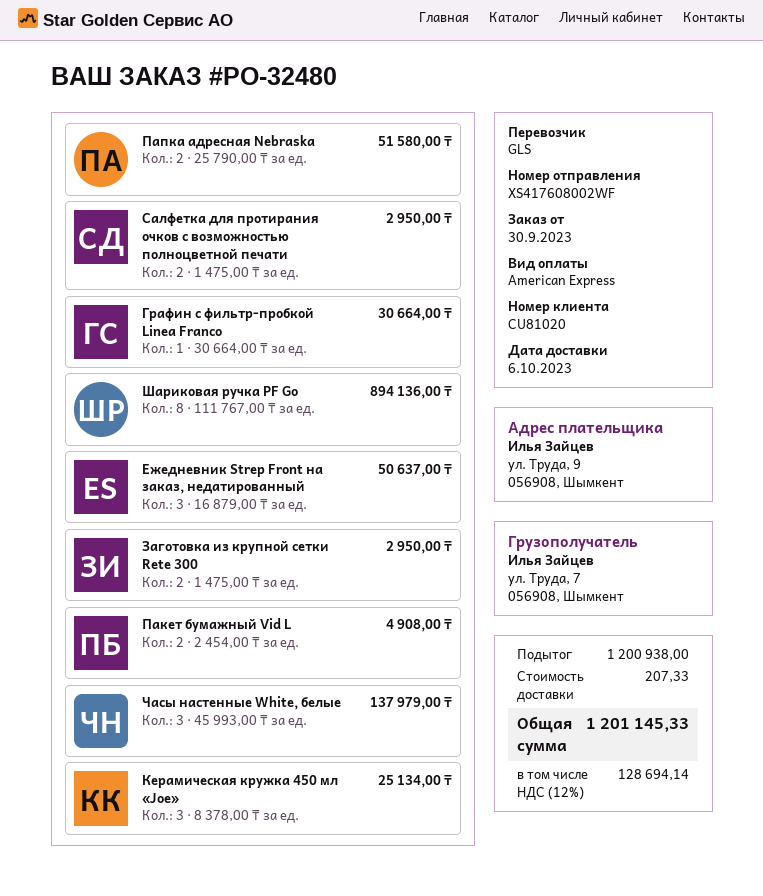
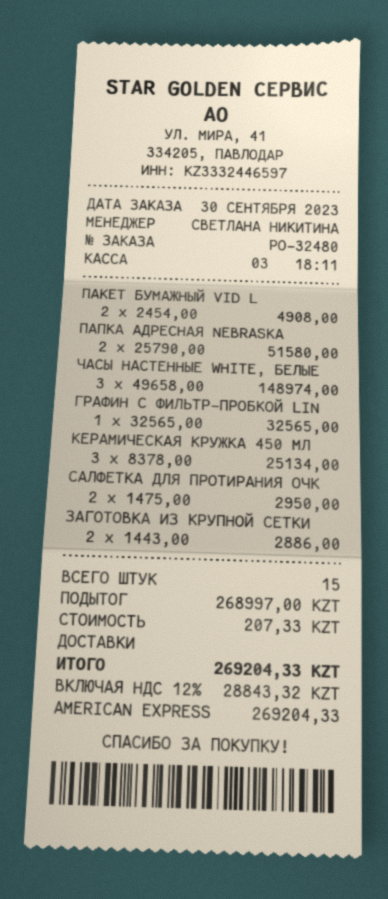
Графин с фильтр-пробкой Linea Franco: 1 x 30664.00 = 30664.00 -> 1 x 32565.00 = 32565.00
Шариковая ручка PF Go: 8 x 111767.00 = 894136.00 -> none
Ежедневник Strep Front на заказ, недатированный: 3 x 16879.00 = 50637.00 -> none
Заготовка из крупной сетки Rete 300: 2 x 1475.00 = 2950.00 -> 2 x 1443.00 = 2886.00
Часы настенные White, белые: 3 x 45993.00 = 137979.00 -> 3 x 49658.00 = 148974.00
subtotal: 1200938.00 -> 268997.00
tax: 12% = 128694.14 -> 12% = 28843.32
total: 1201145.33 -> 269204.33

